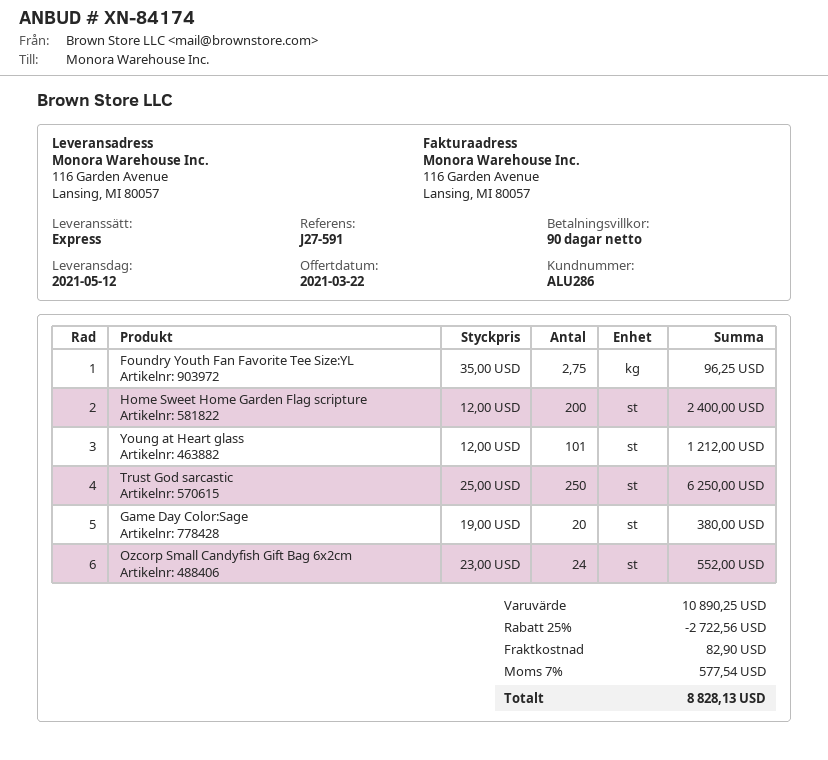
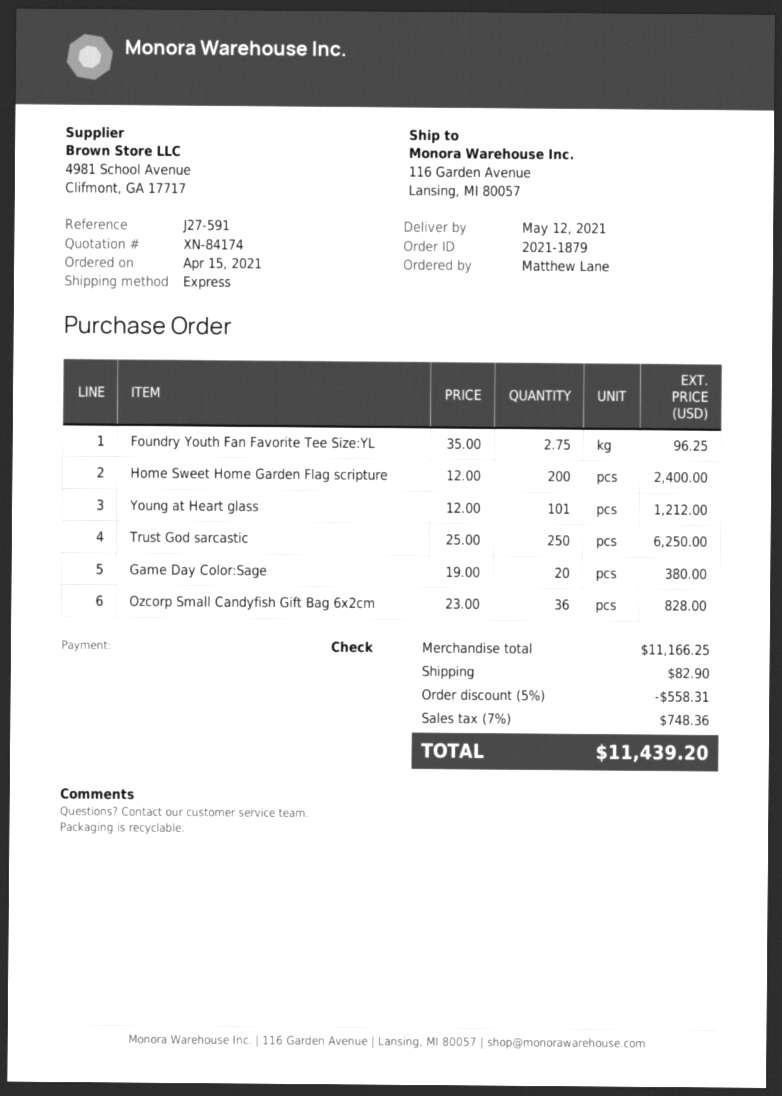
Ozcorp Small Candyfish Gift Bag 6x2cm: 24 x 23.00 = 552.00 -> 36 x 23.00 = 828.00
subtotal: 10890.25 -> 11166.25
discount: 25% = 2722.56 -> 5% = 558.31
tax: 7% = 577.54 -> 7% = 748.36
total: 8828.13 -> 11439.20

